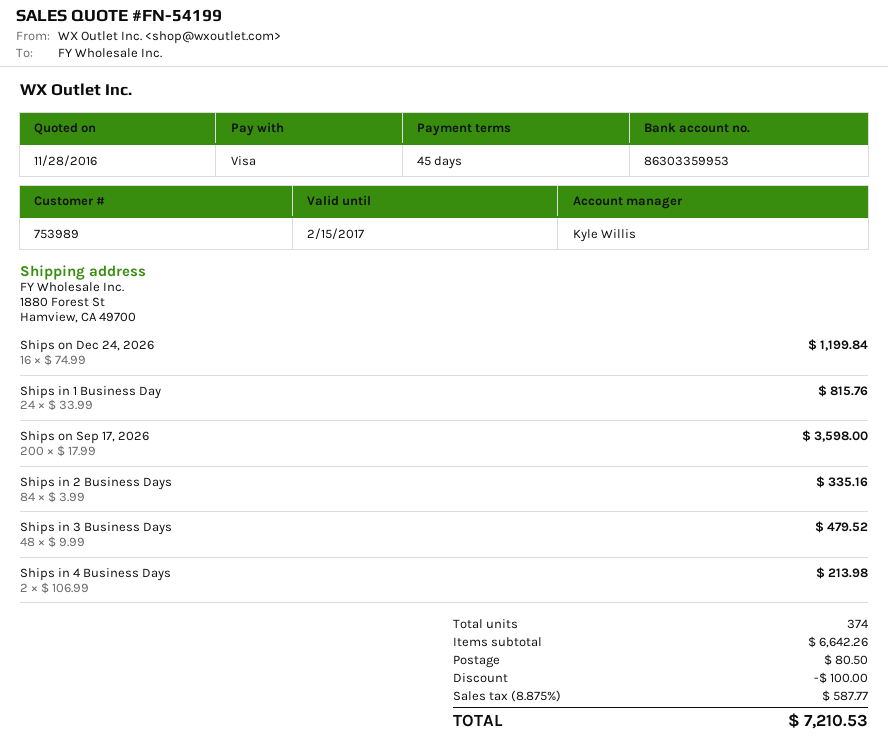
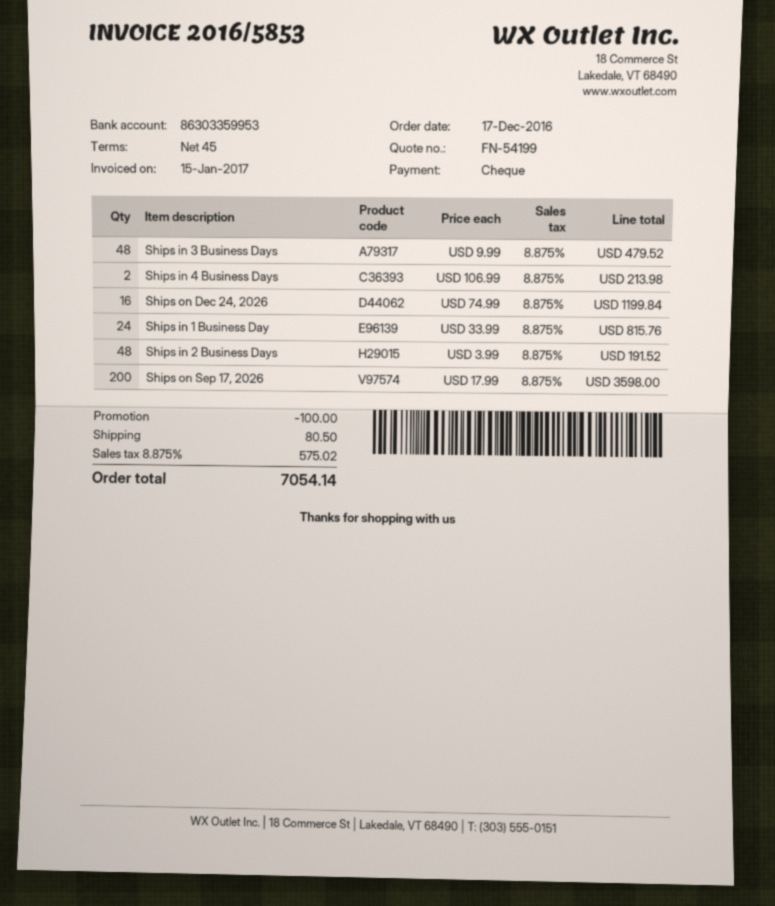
payment method: Visa -> cheque
Ships in 2 Business Days: 84 x 3.99 = 335.16 -> 48 x 3.99 = 191.52
tax: 8.875% = 587.77 -> 8.875% = 575.02
total: 7210.53 -> 7054.14

